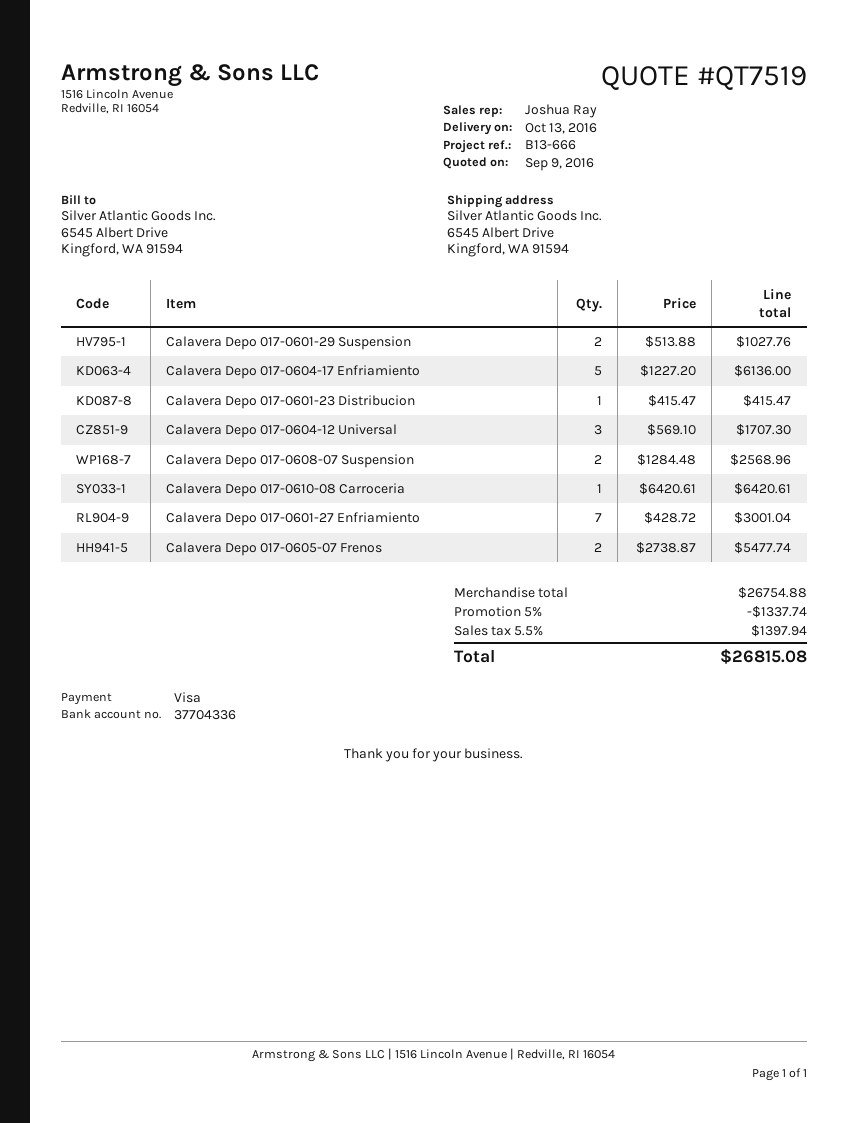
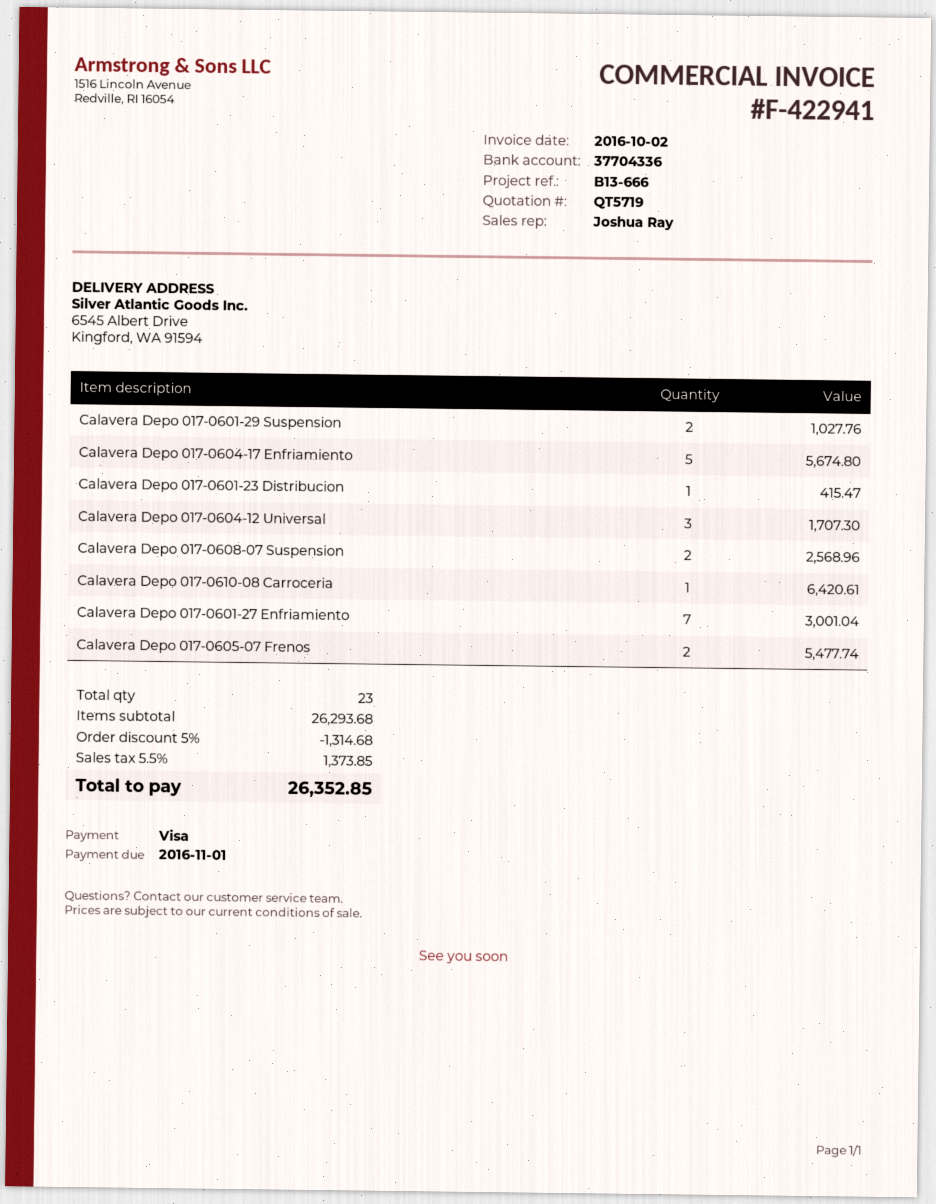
quote number: QT7519 -> QT5719
Calavera Depo 017-0604-17 Enfriamiento: 5 for 6136.00 -> 5 for 5674.80
subtotal: 26754.88 -> 26293.68
discount: 5% = 1337.74 -> 5% = 1314.68
tax: 5.5% = 1397.94 -> 5.5% = 1373.85
total: 26815.08 -> 26352.85

